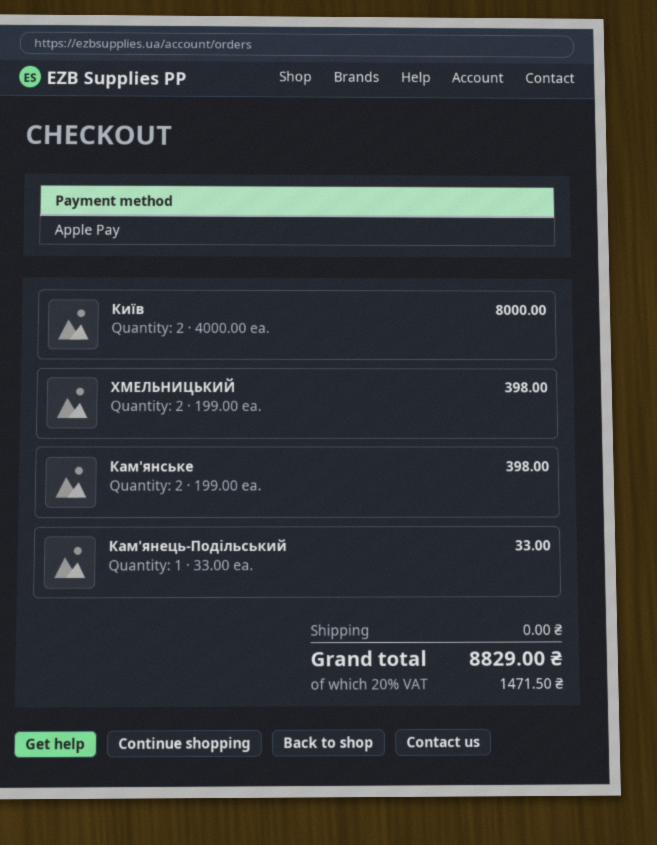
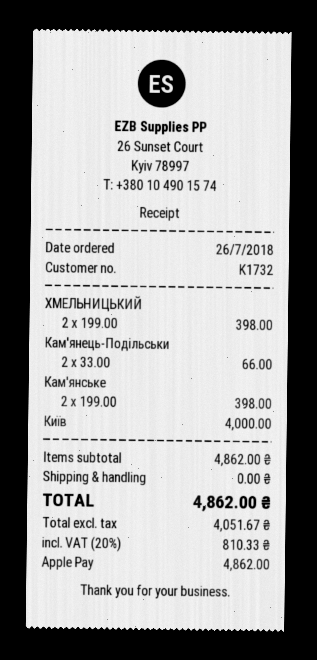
Київ: 2 x 4000.00 = 8000.00 -> 1 x 4000.00 = 4000.00
Кам'янець-Подільський: 1 x 33.00 = 33.00 -> 2 x 33.00 = 66.00
tax: 20% = 1471.50 -> 20% = 810.33
total: 8829.00 -> 4862.00

